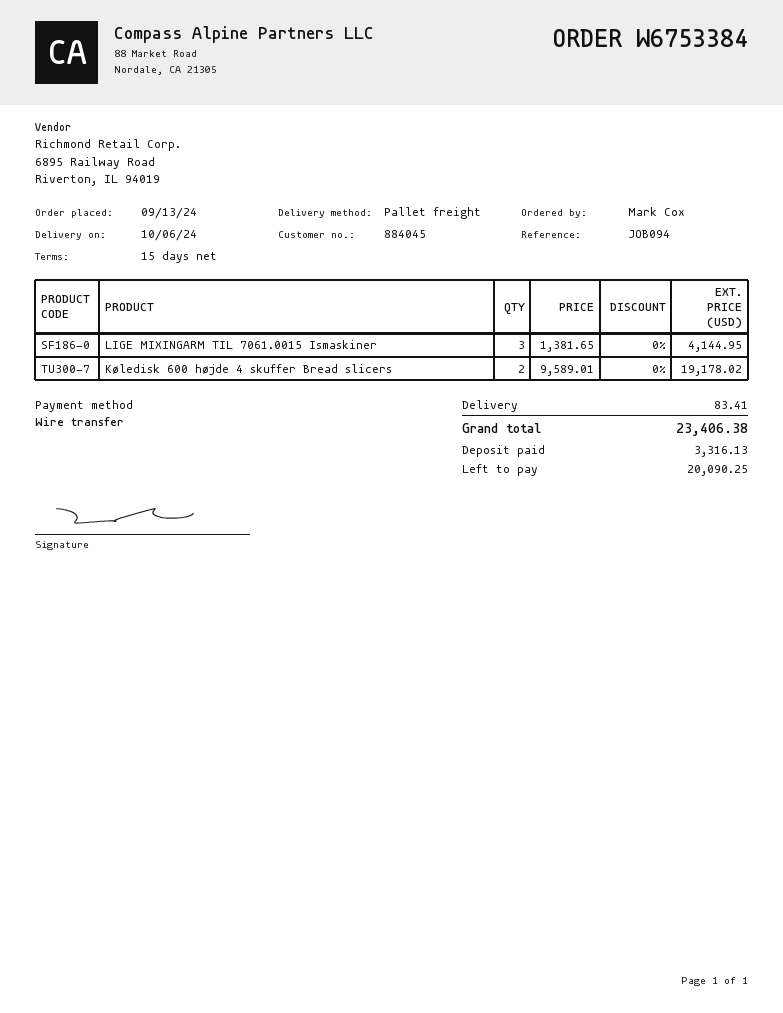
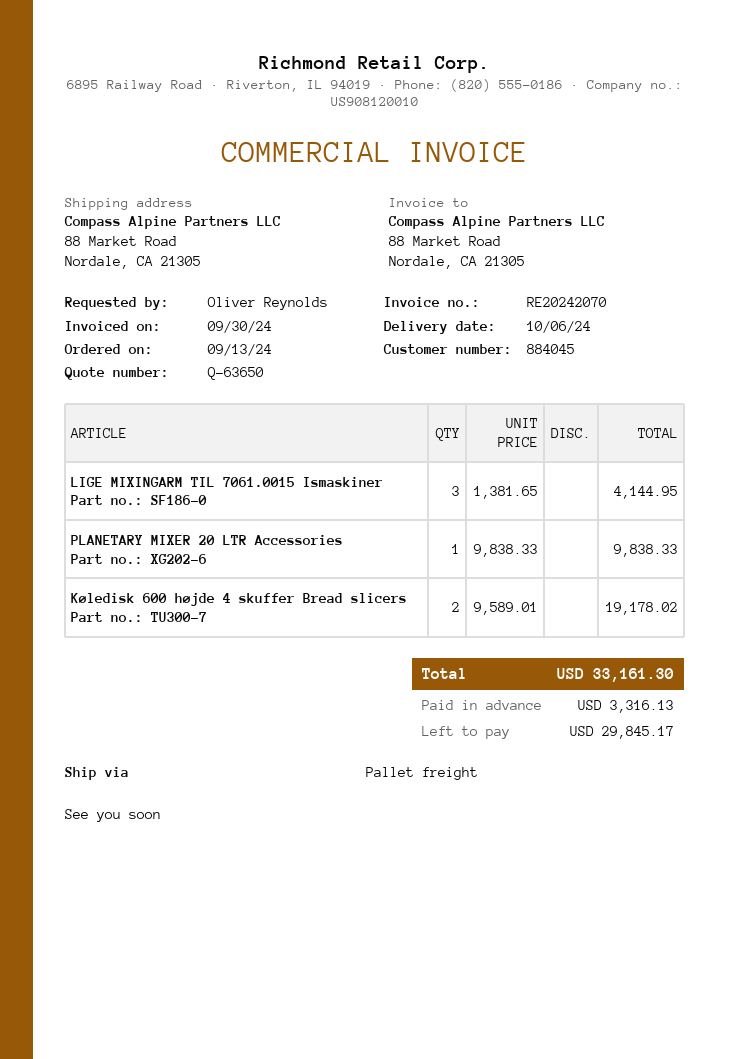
ordered by: Mark Cox -> Oliver Reynolds
PLANETARY MIXER 20 LTR Accessories: none -> 1 x 9838.33 = 9838.33
shipping: 83.41 -> none
total: 23406.38 -> 33161.30
balance: 20090.25 -> 29845.17

